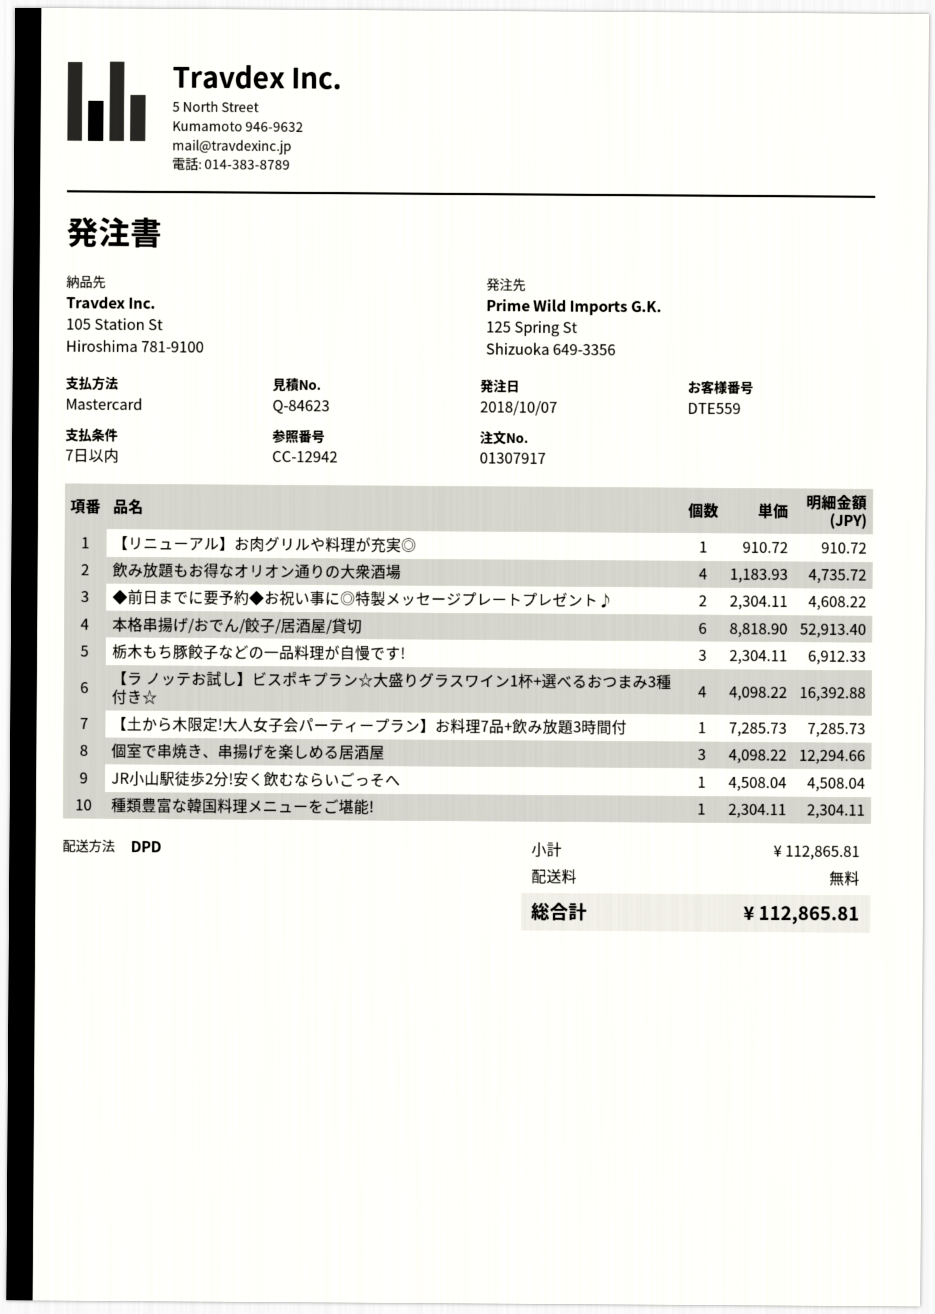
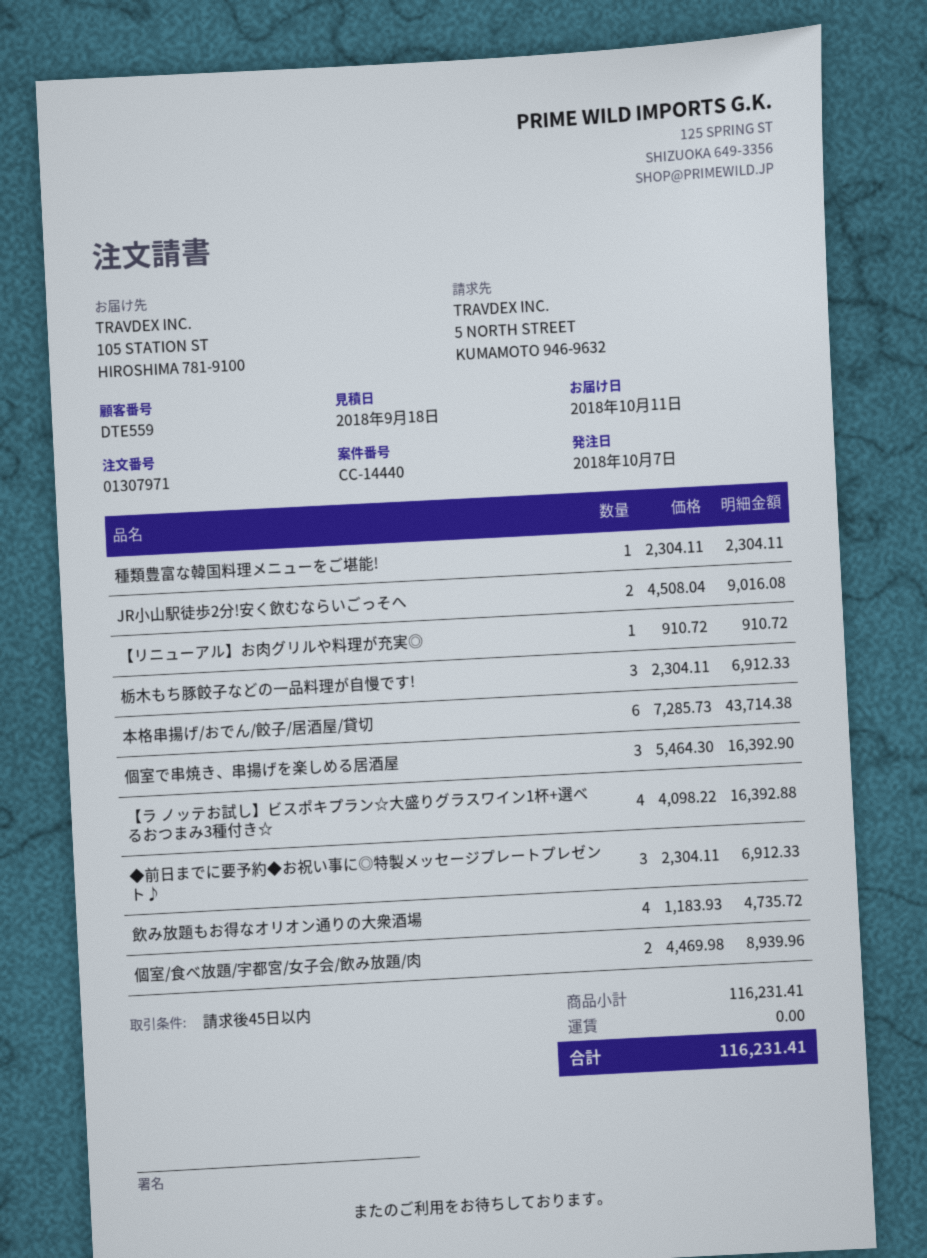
order number: 01307917 -> 01307971
payment terms: 7 days -> 45 days
reference: CC-12942 -> CC-14440
◆前日までに要予約◆お祝い事に◎特製メッセージプレートプレゼント♪: 2 x 2304.11 = 4608.22 -> 3 x 2304.11 = 6912.33
本格串揚げ/おでん/餃子/居酒屋/貸切: 6 x 8818.90 = 52913.40 -> 6 x 7285.73 = 43714.38
【土から木限定!大人女子会パーティープラン】お料理7品+飲み放題3時間付: 1 x 7285.73 = 7285.73 -> none
個室で串焼き、串揚げを楽しめる居酒屋: 3 x 4098.22 = 12294.66 -> 3 x 5464.30 = 16392.90
JR小山駅徒歩2分!安く飲むならいごっそへ: 1 x 4508.04 = 4508.04 -> 2 x 4508.04 = 9016.08
個室/食べ放題/宇都宮/女子会/飲み放題/肉: none -> 2 x 4469.98 = 8939.96
subtotal: 112865.81 -> 116231.41
total: 112865.81 -> 116231.41

